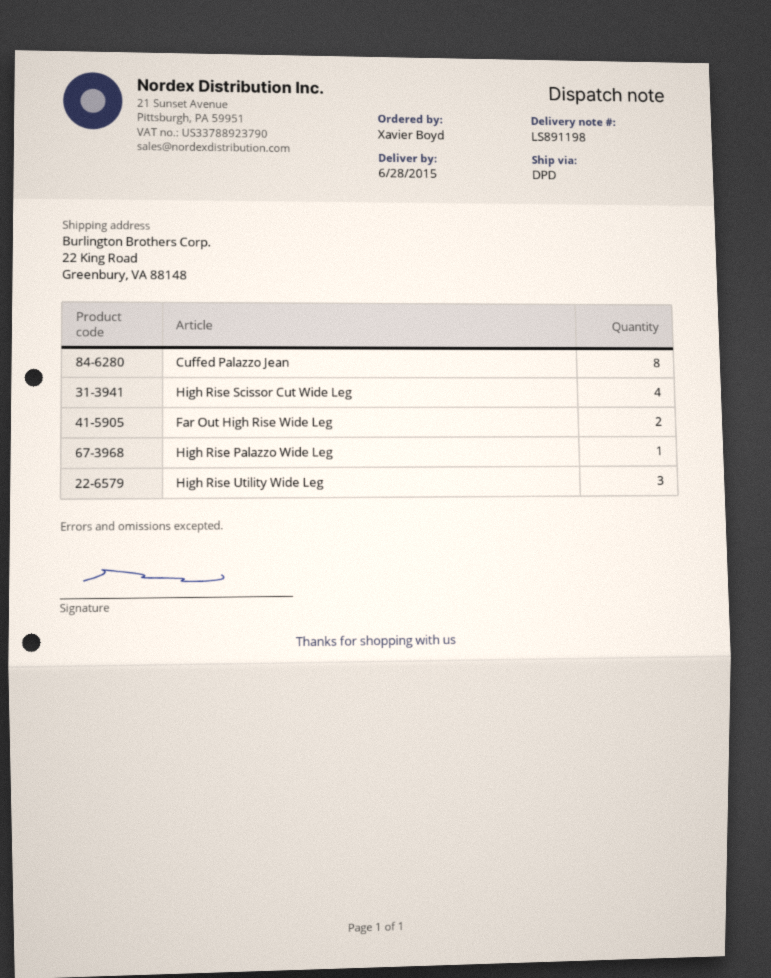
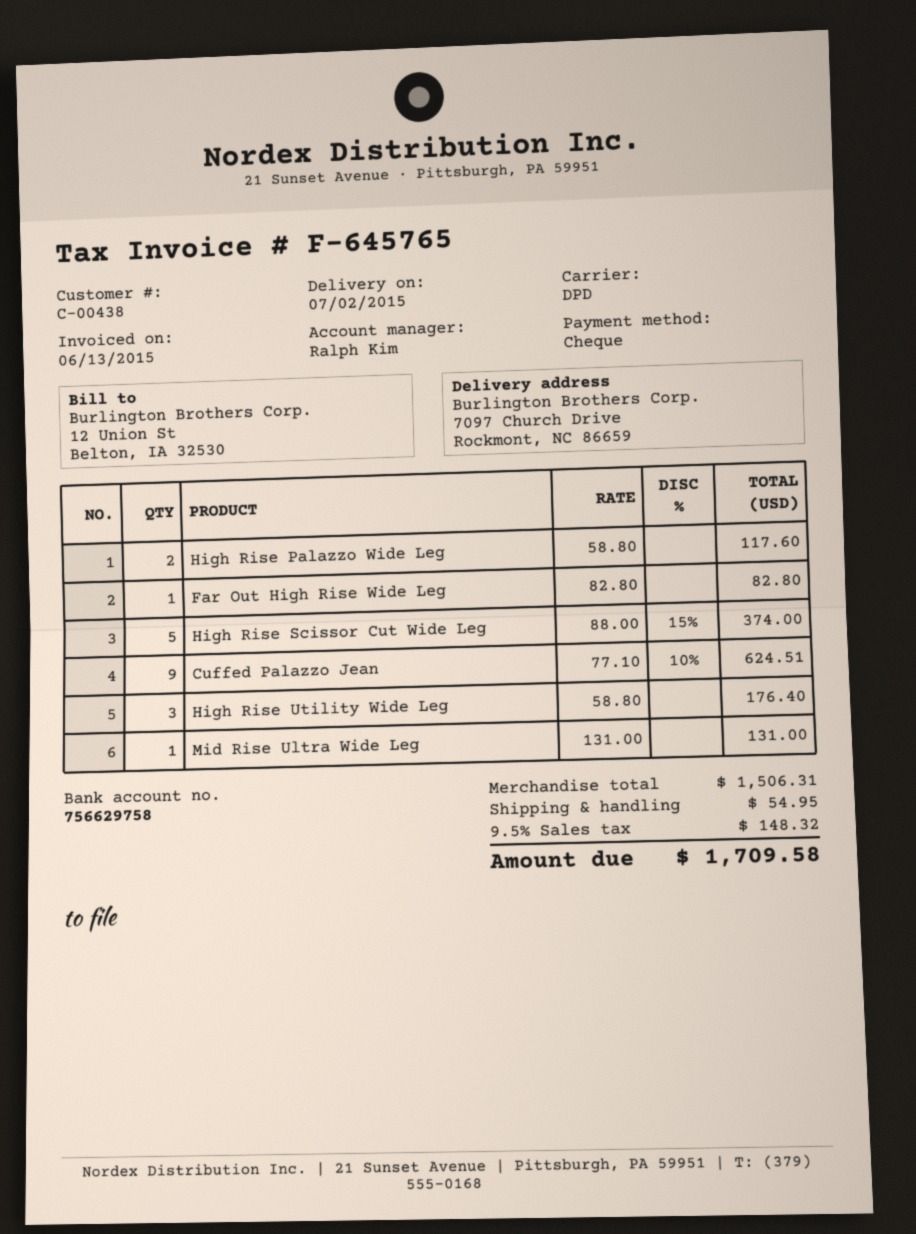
delivery date: 2015-06-28 -> 2015-07-02
ship to: 22 King Road, Greenbury, VA 88148 -> 7097 Church Drive, Rockmont, NC 86659
Cuffed Palazzo Jean: 8 -> 9
High Rise Scissor Cut Wide Leg: 4 -> 5
Far Out High Rise Wide Leg: 2 -> 1
High Rise Palazzo Wide Leg: 1 -> 2
Mid Rise Ultra Wide Leg: none -> 1

